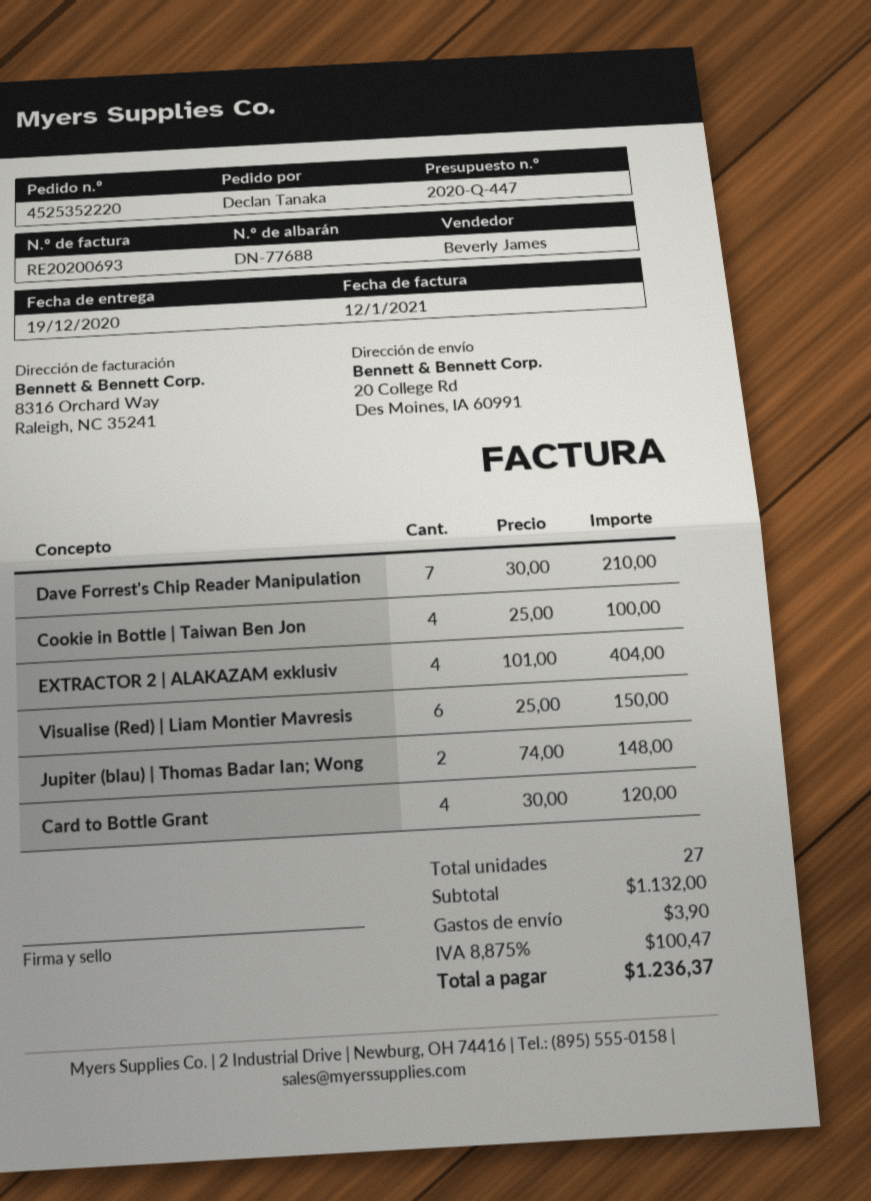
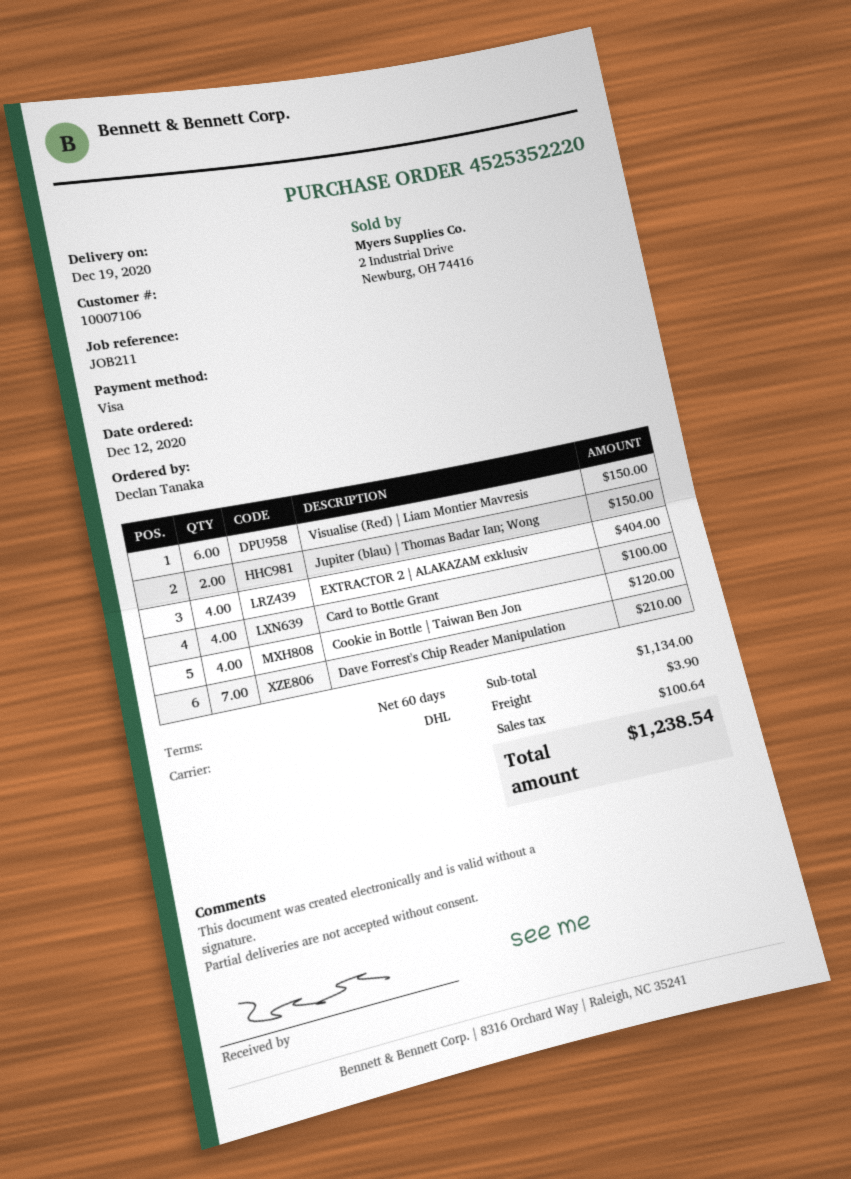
Cookie in Bottle | Taiwan Ben Jon: 4 for 100.00 -> 4 for 120.00
Jupiter (blau) | Thomas Badar Ian; Wong: 2 for 148.00 -> 2 for 150.00
Card to Bottle Grant: 4 for 120.00 -> 4 for 100.00
subtotal: 1132.00 -> 1134.00
tax: 100.47 -> 100.64
total: 1236.37 -> 1238.54

